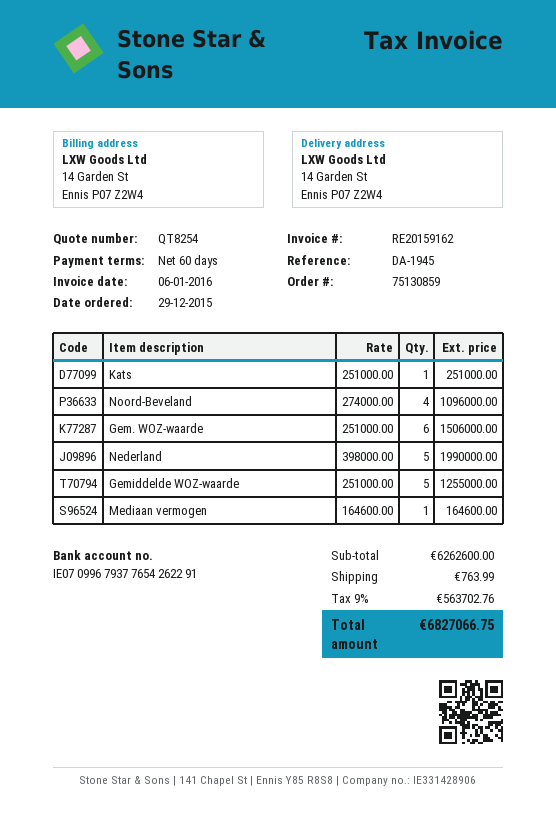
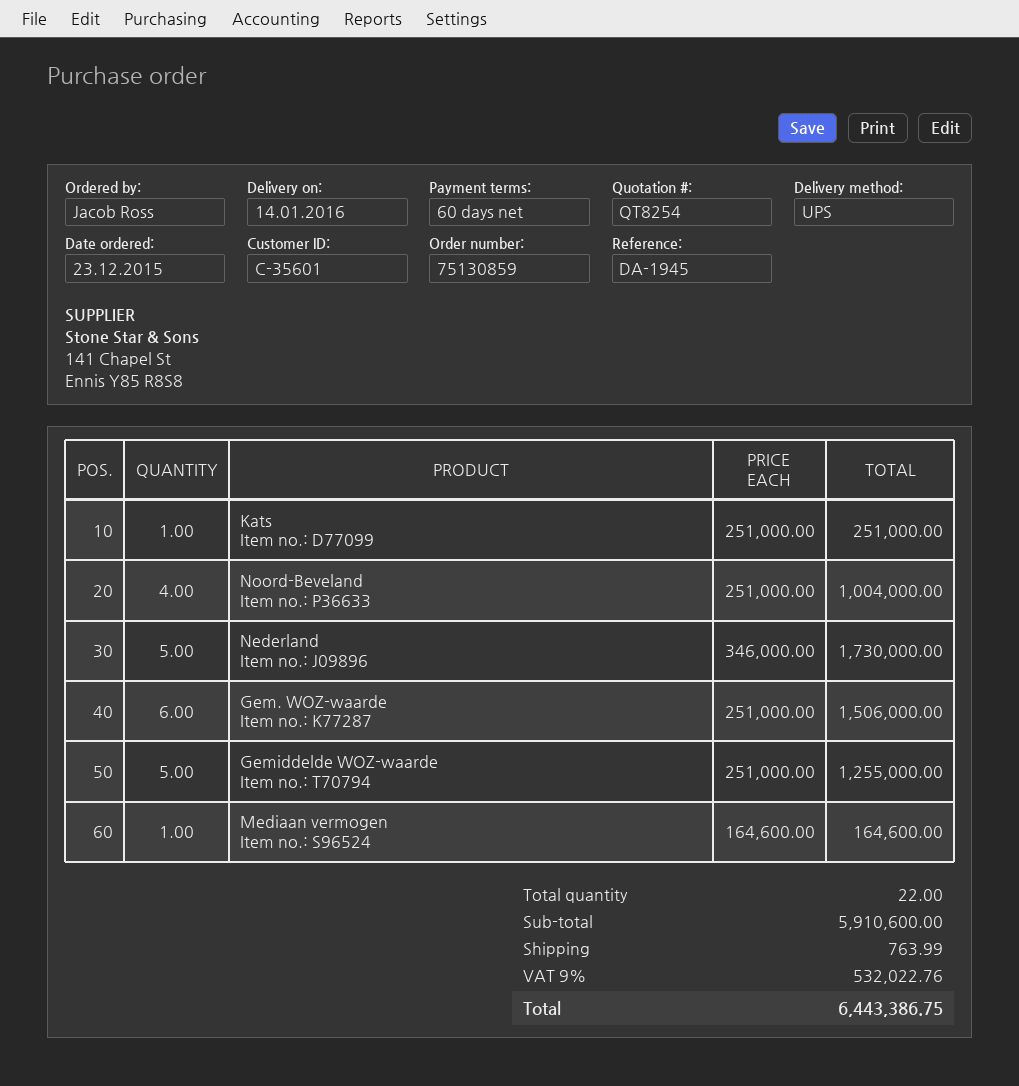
order date: 2015-12-29 -> 2015-12-23
Noord-Beveland: 4 x 274000.00 = 1096000.00 -> 4 x 251000.00 = 1004000.00
Nederland: 5 x 398000.00 = 1990000.00 -> 5 x 346000.00 = 1730000.00
subtotal: 6262600.00 -> 5910600.00
tax: 9% = 563702.76 -> 9% = 532022.76
total: 6827066.75 -> 6443386.75

